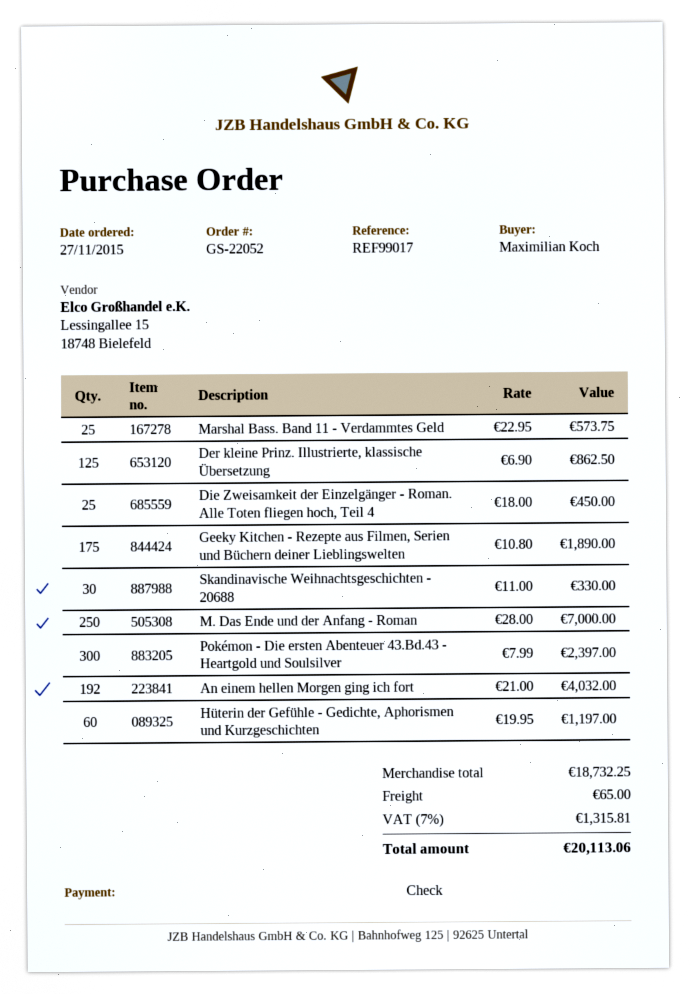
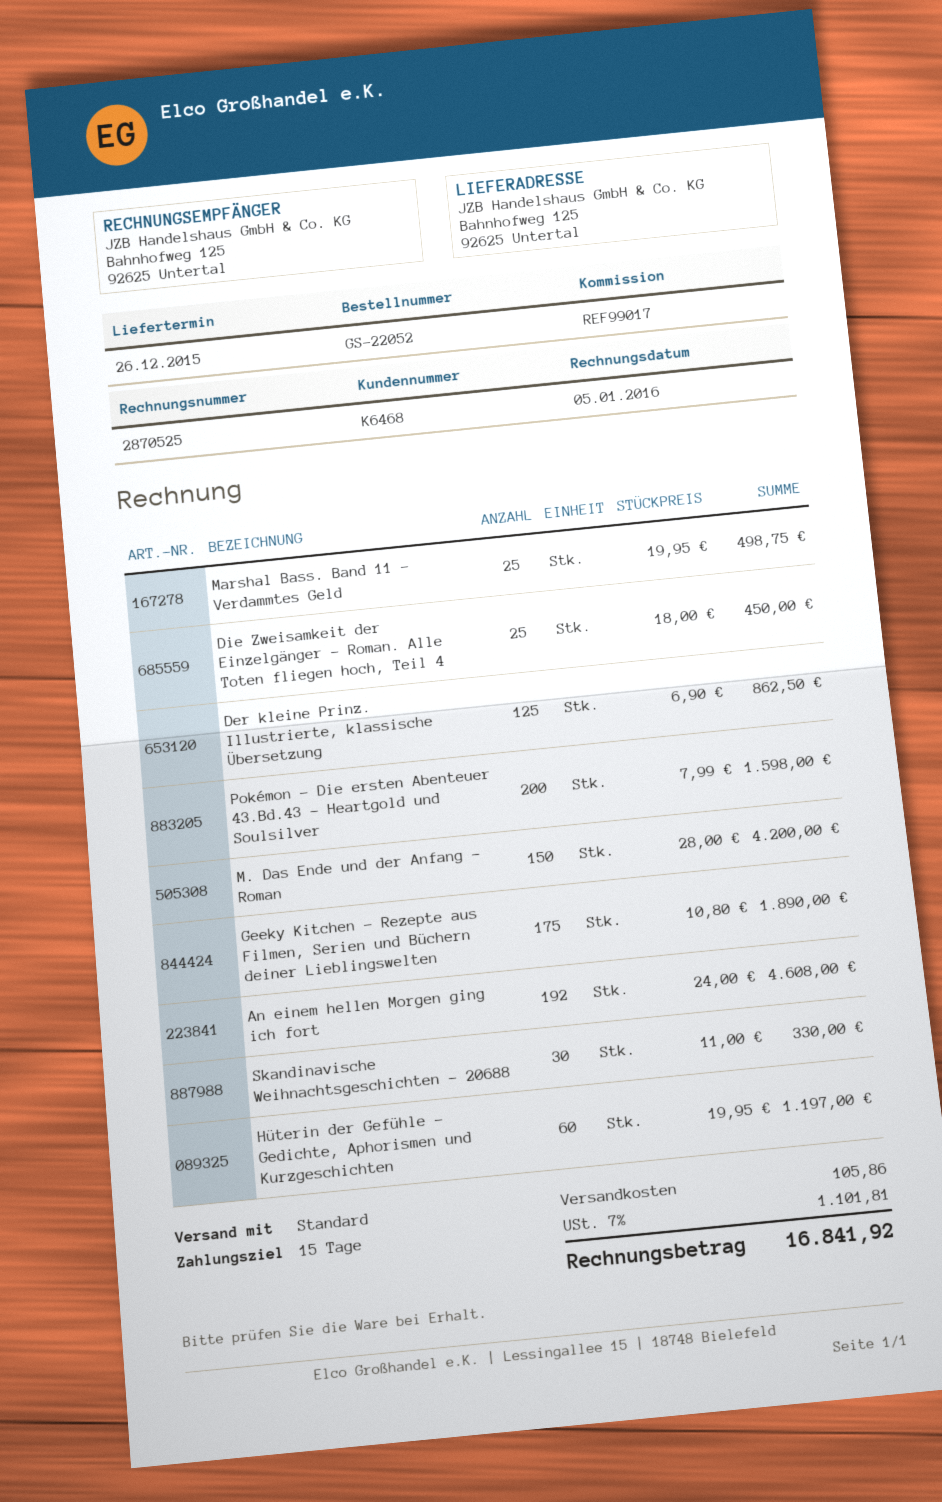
Marshal Bass. Band 11 - Verdammtes Geld: 25 x 22.95 = 573.75 -> 25 x 19.95 = 498.75
M. Das Ende und der Anfang - Roman: 250 x 28.00 = 7000.00 -> 150 x 28.00 = 4200.00
Pokémon - Die ersten Abenteuer 43.Bd.43 - Heartgold und Soulsilver: 300 x 7.99 = 2397.00 -> 200 x 7.99 = 1598.00
An einem hellen Morgen ging ich fort: 192 x 21.00 = 4032.00 -> 192 x 24.00 = 4608.00
shipping: 65.00 -> 105.86
tax: 7% = 1315.81 -> 7% = 1101.81
total: 20113.06 -> 16841.92

